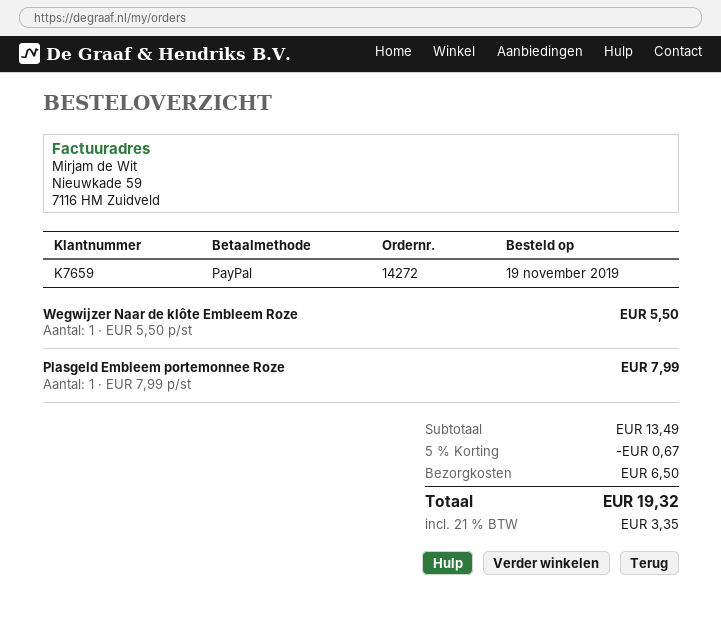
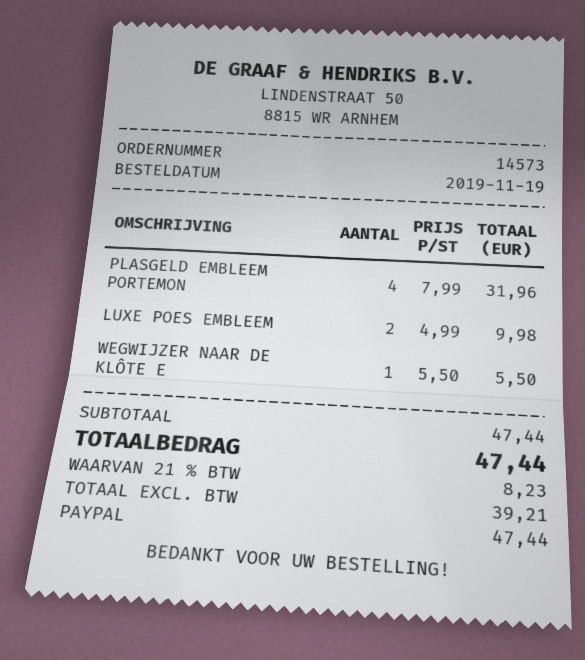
order number: 14272 -> 14573
Plasgeld Embleem portemonnee Roze: 1 x 7.99 = 7.99 -> 4 x 7.99 = 31.96
LUXE POES EMBLEEM: none -> 2 x 4.99 = 9.98
subtotal: 13.49 -> 47.44
discount: 5% = 0.67 -> none
shipping: 6.50 -> none
tax: 21% = 3.35 -> 21% = 8.23
total: 19.32 -> 47.44

